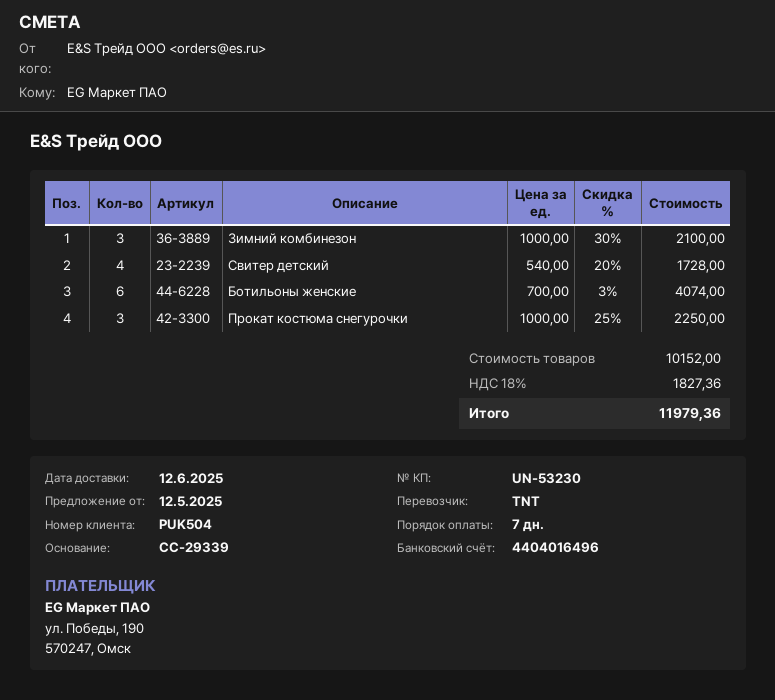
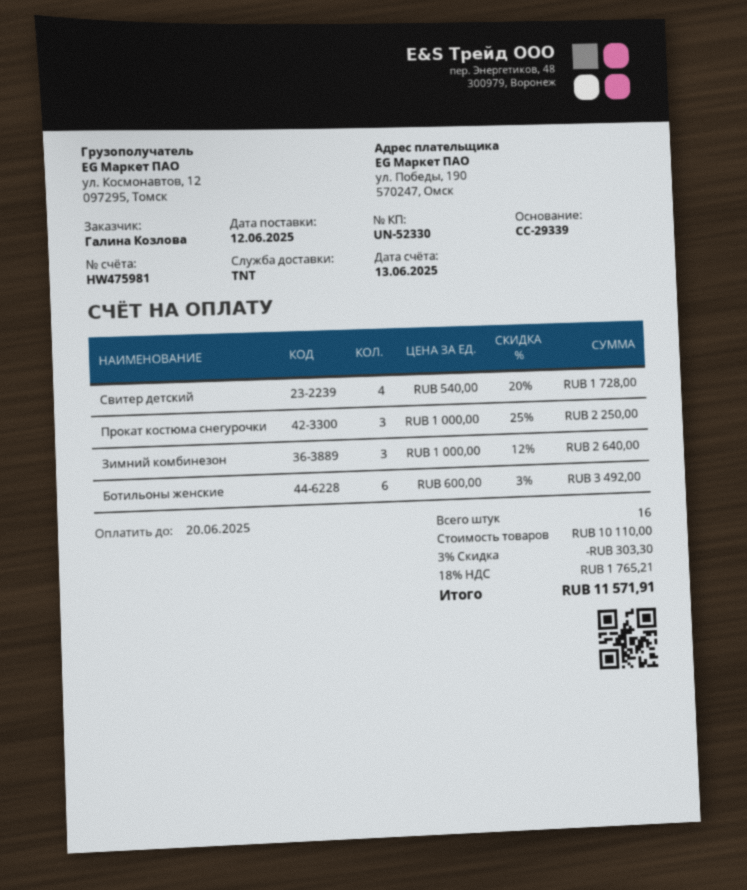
quote number: UN-53230 -> UN-52330
Зимний комбинезон: 3 x 1000.00 - 30% = 2100.00 -> 3 x 1000.00 - 12% = 2640.00
Ботильоны женские: 6 x 700.00 - 3% = 4074.00 -> 6 x 600.00 - 3% = 3492.00
subtotal: 10152.00 -> 10110.00
discount: none -> 3% = 303.30
tax: 18% = 1827.36 -> 18% = 1765.21
total: 11979.36 -> 11571.91

